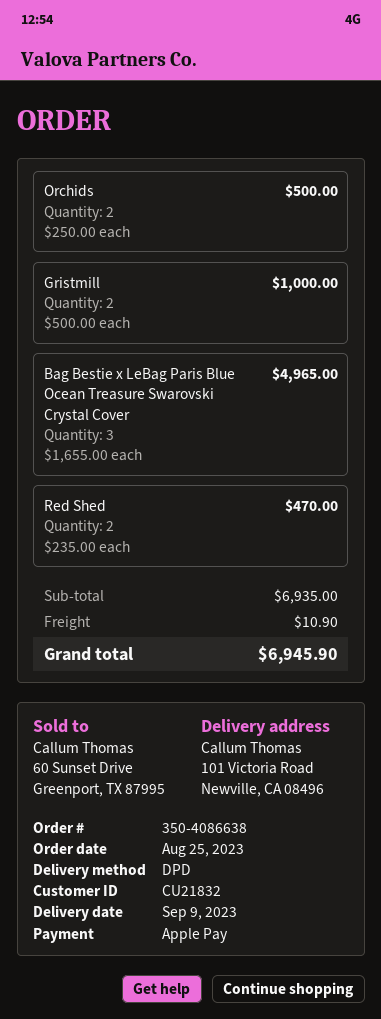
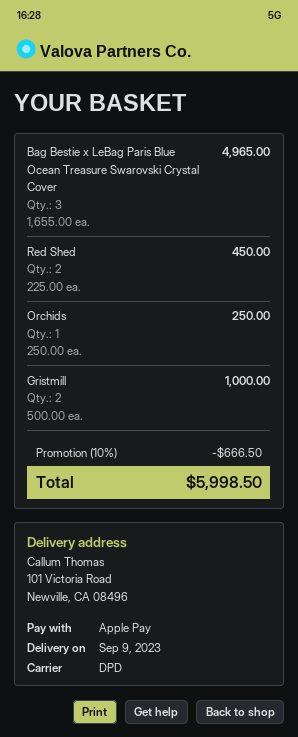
Orchids: 2 x 250.00 = 500.00 -> 1 x 250.00 = 250.00
Red Shed: 2 x 235.00 = 470.00 -> 2 x 225.00 = 450.00
discount: none -> 10% = 666.50
shipping: 10.90 -> none
total: 6945.90 -> 5998.50

